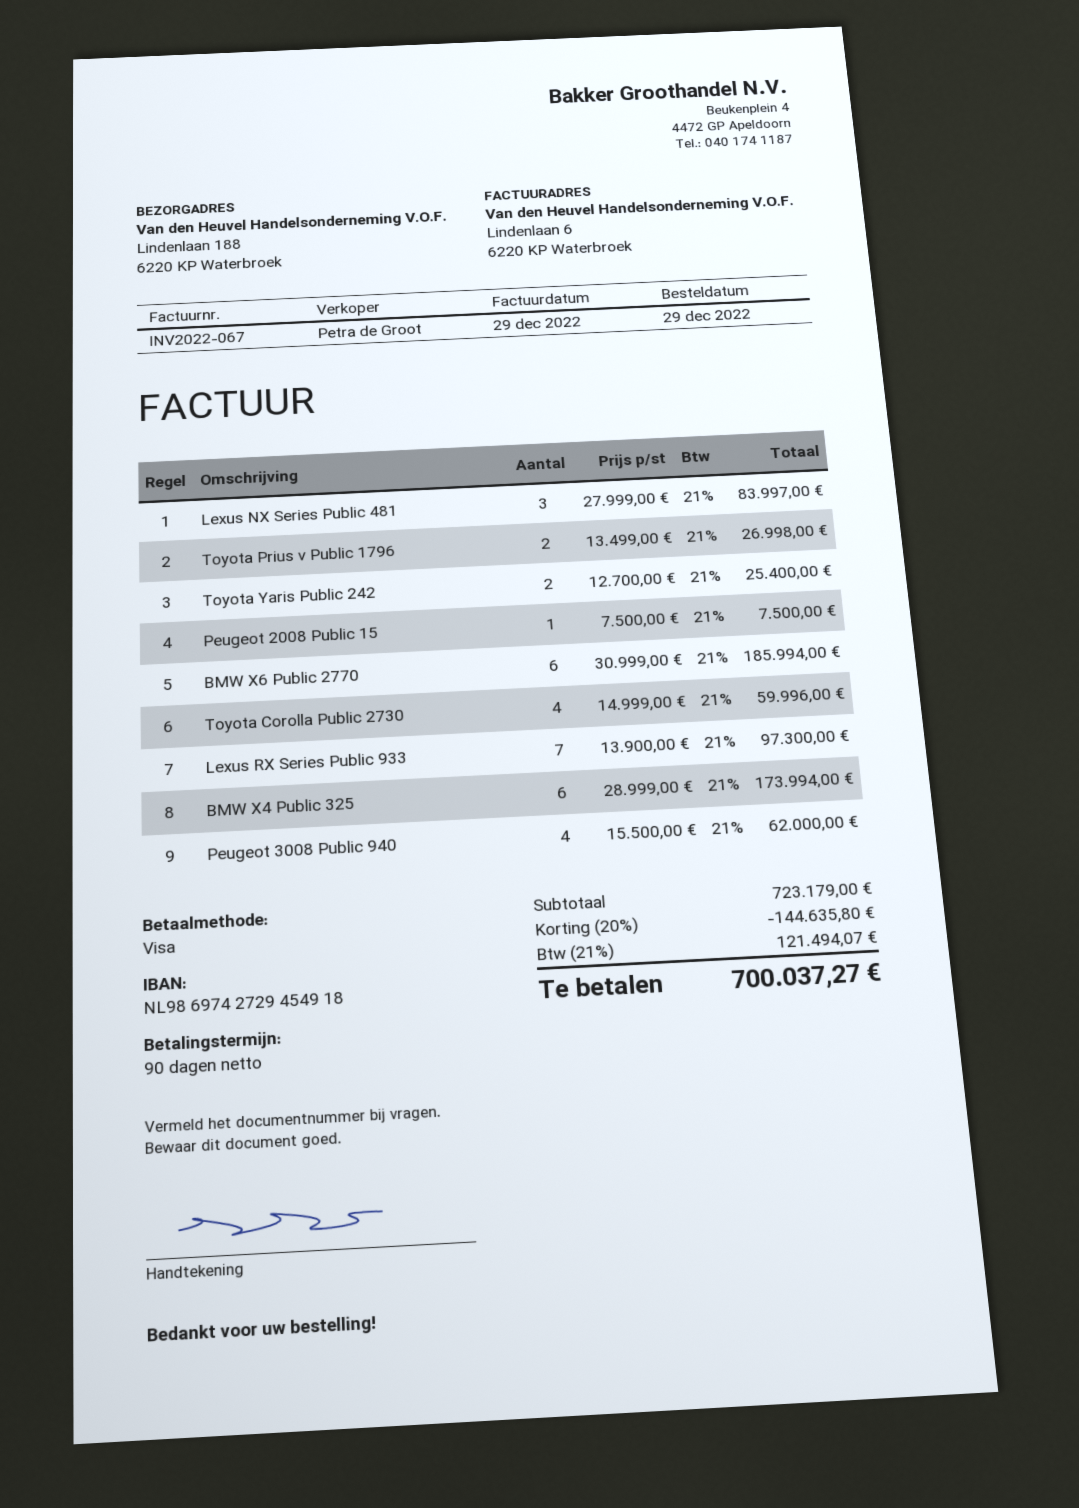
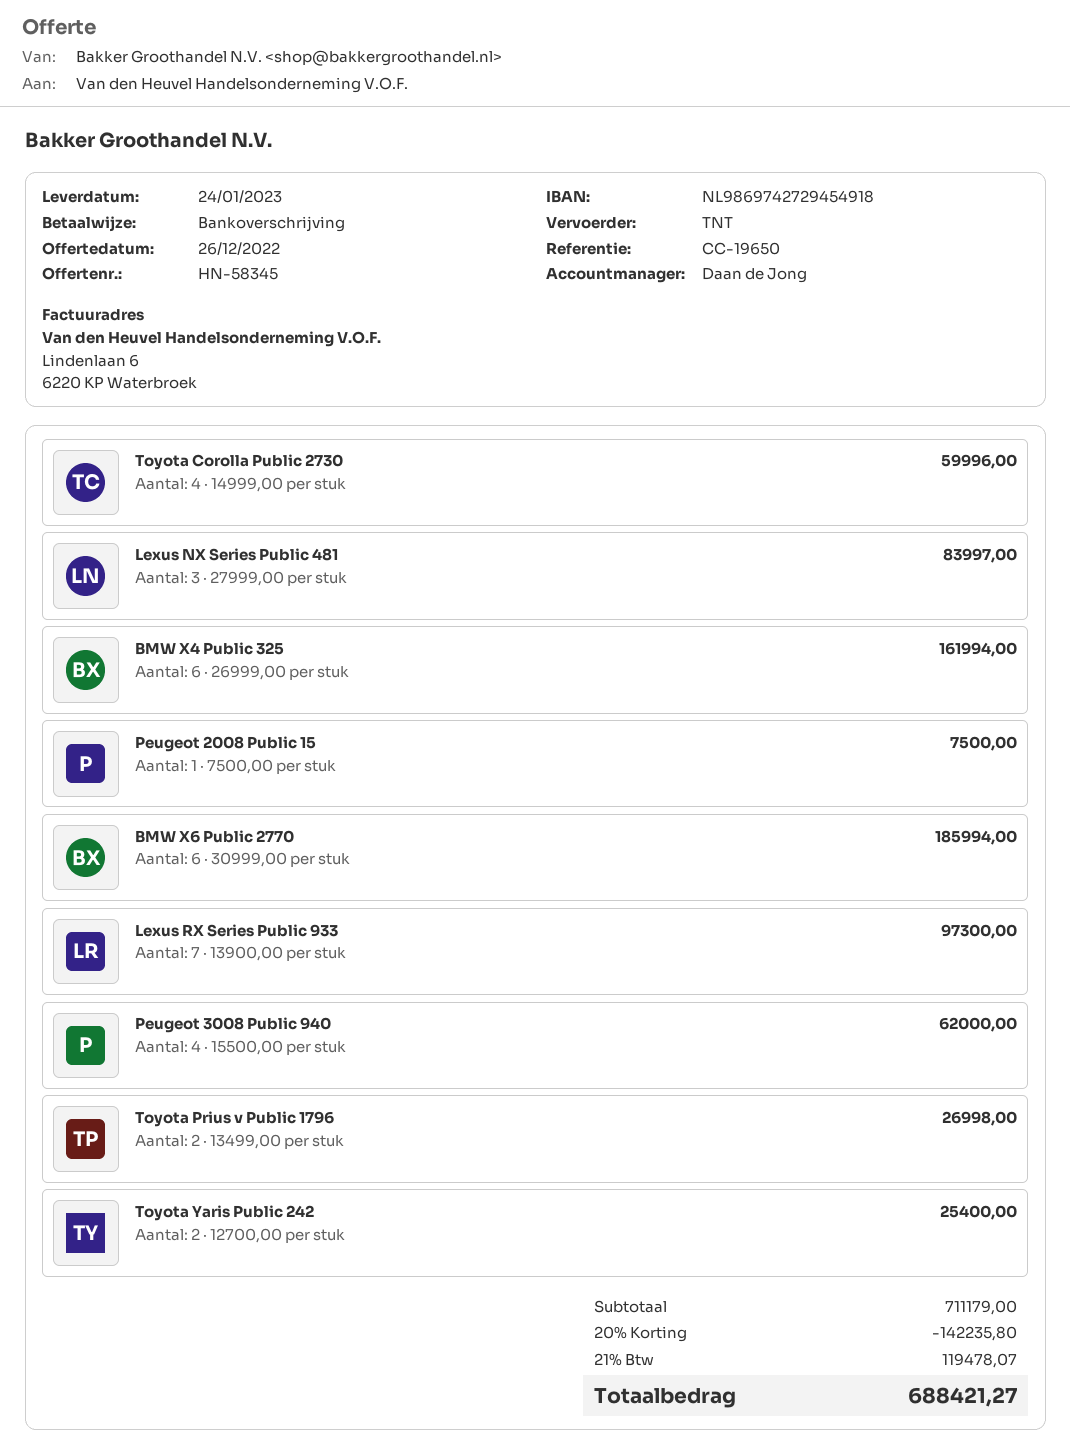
sales rep: Petra de Groot -> Daan de Jong
payment method: Visa -> bank transfer
BMW X4 Public 325: 6 x 28999.00 = 173994.00 -> 6 x 26999.00 = 161994.00
subtotal: 723179.00 -> 711179.00
discount: 20% = 144635.80 -> 20% = 142235.80
tax: 21% = 121494.07 -> 21% = 119478.07
total: 700037.27 -> 688421.27

